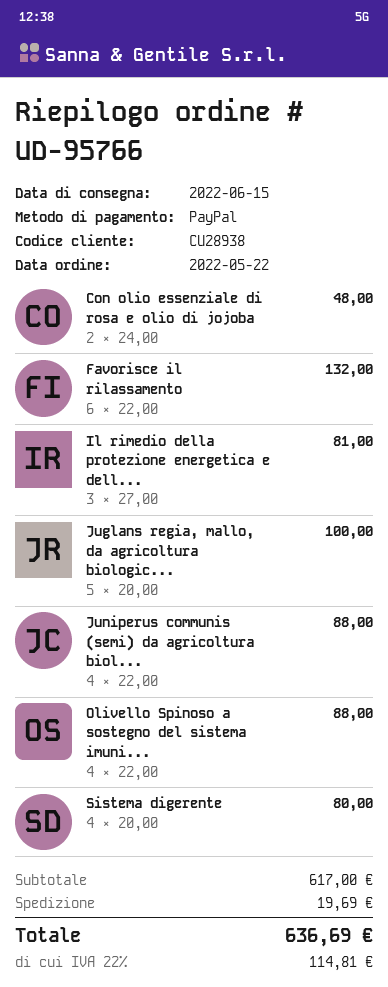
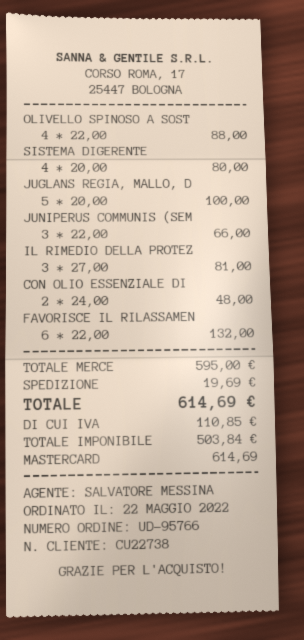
customer number: CU28938 -> CU22738
payment method: PayPal -> Mastercard
Juniperus communis (semi) da agricoltura biol...: 4 x 22.00 = 88.00 -> 3 x 22.00 = 66.00
subtotal: 617.00 -> 595.00
tax: 114.81 -> 110.85
total: 636.69 -> 614.69

